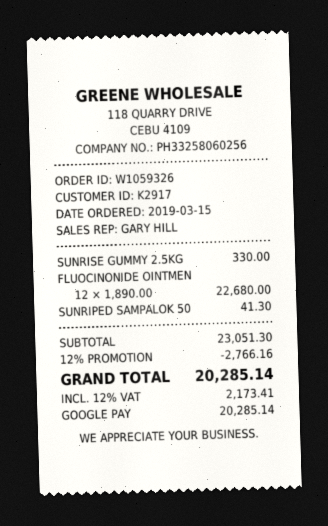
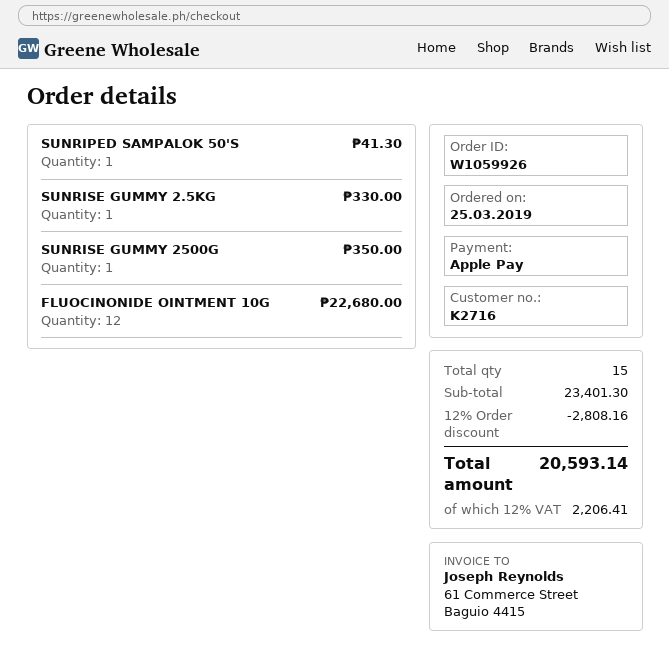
order number: W1059326 -> W1059926
order date: 2019-03-15 -> 2019-03-25
customer number: K2917 -> K2716
payment method: Google Pay -> Apple Pay
SUNRISE GUMMY 2500G: none -> 1 for 350.00
subtotal: 23051.30 -> 23401.30
discount: 12% = 2766.16 -> 12% = 2808.16
tax: 12% = 2173.41 -> 12% = 2206.41
total: 20285.14 -> 20593.14

